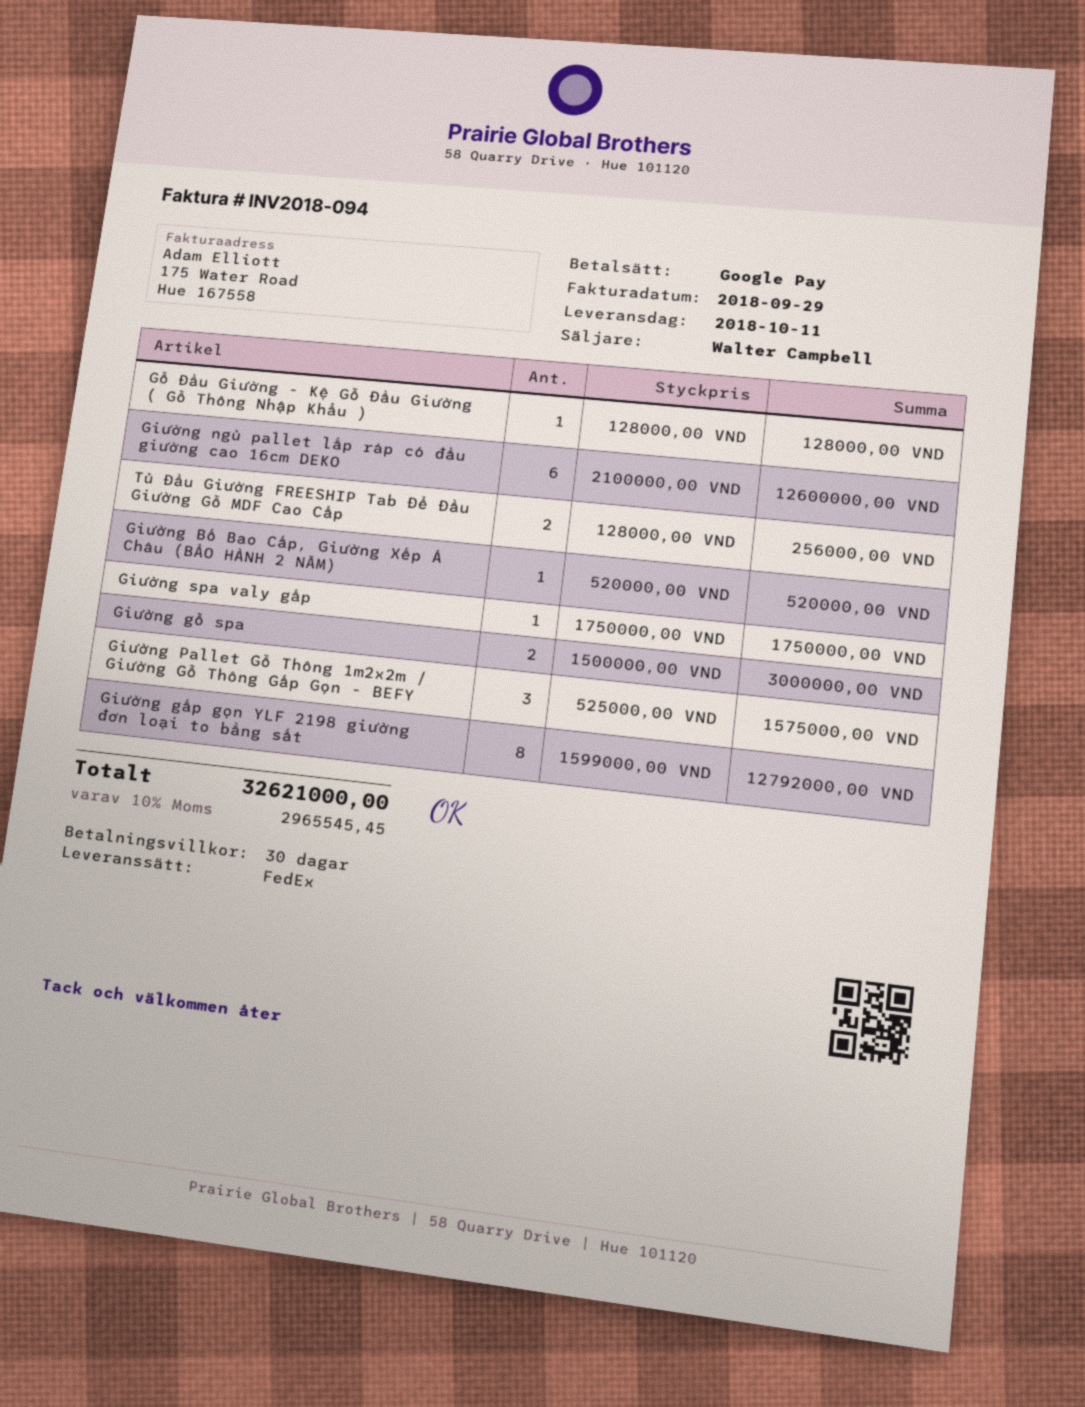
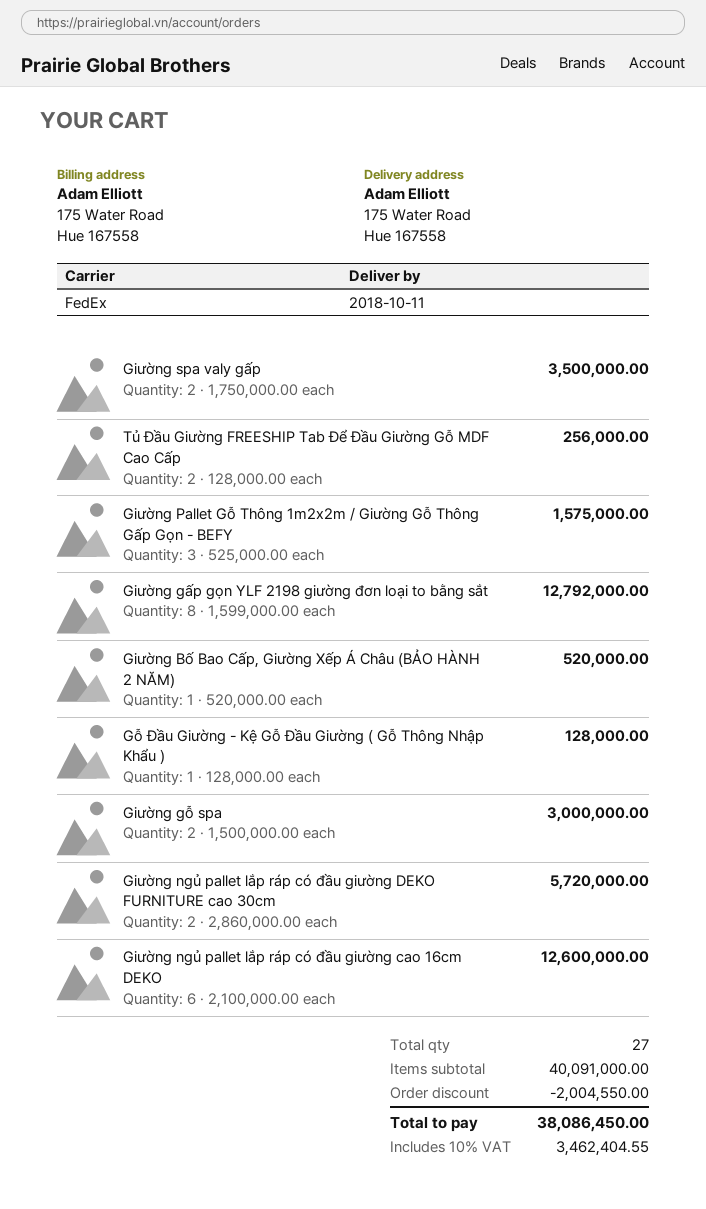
Giường spa valy gấp: 1 x 1750000.00 = 1750000.00 -> 2 x 1750000.00 = 3500000.00
Giường ngủ pallet lắp ráp có đầu giường DEKO FURNITURE cao 30cm: none -> 2 x 2860000.00 = 5720000.00
discount: none -> 2004550.00
tax: 10% = 2965545.45 -> 10% = 3462404.55
total: 32621000.00 -> 38086450.00

